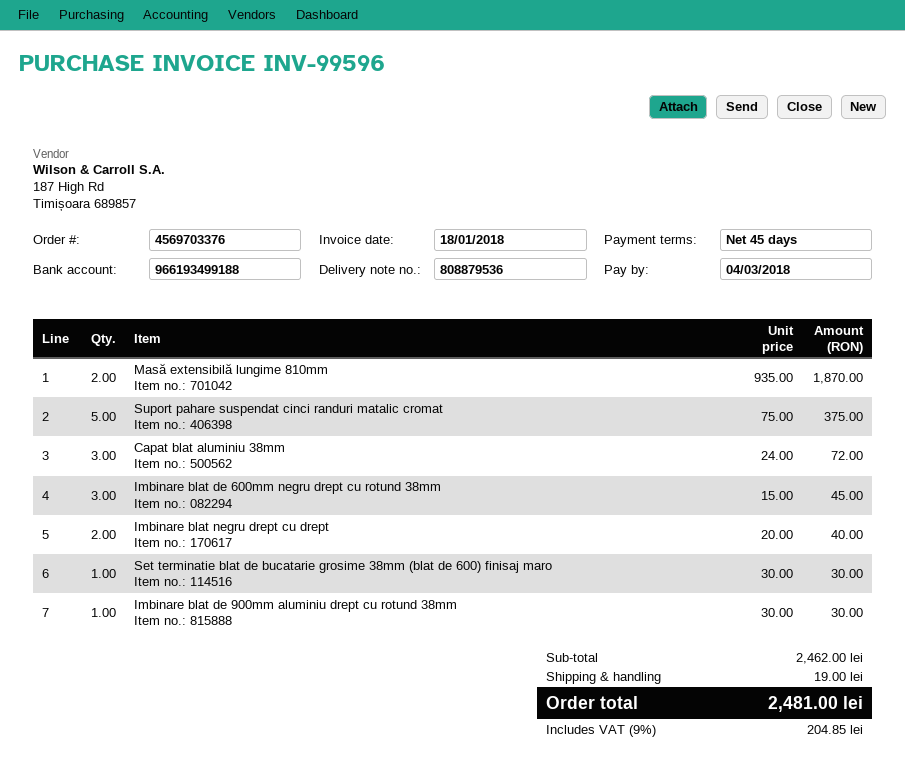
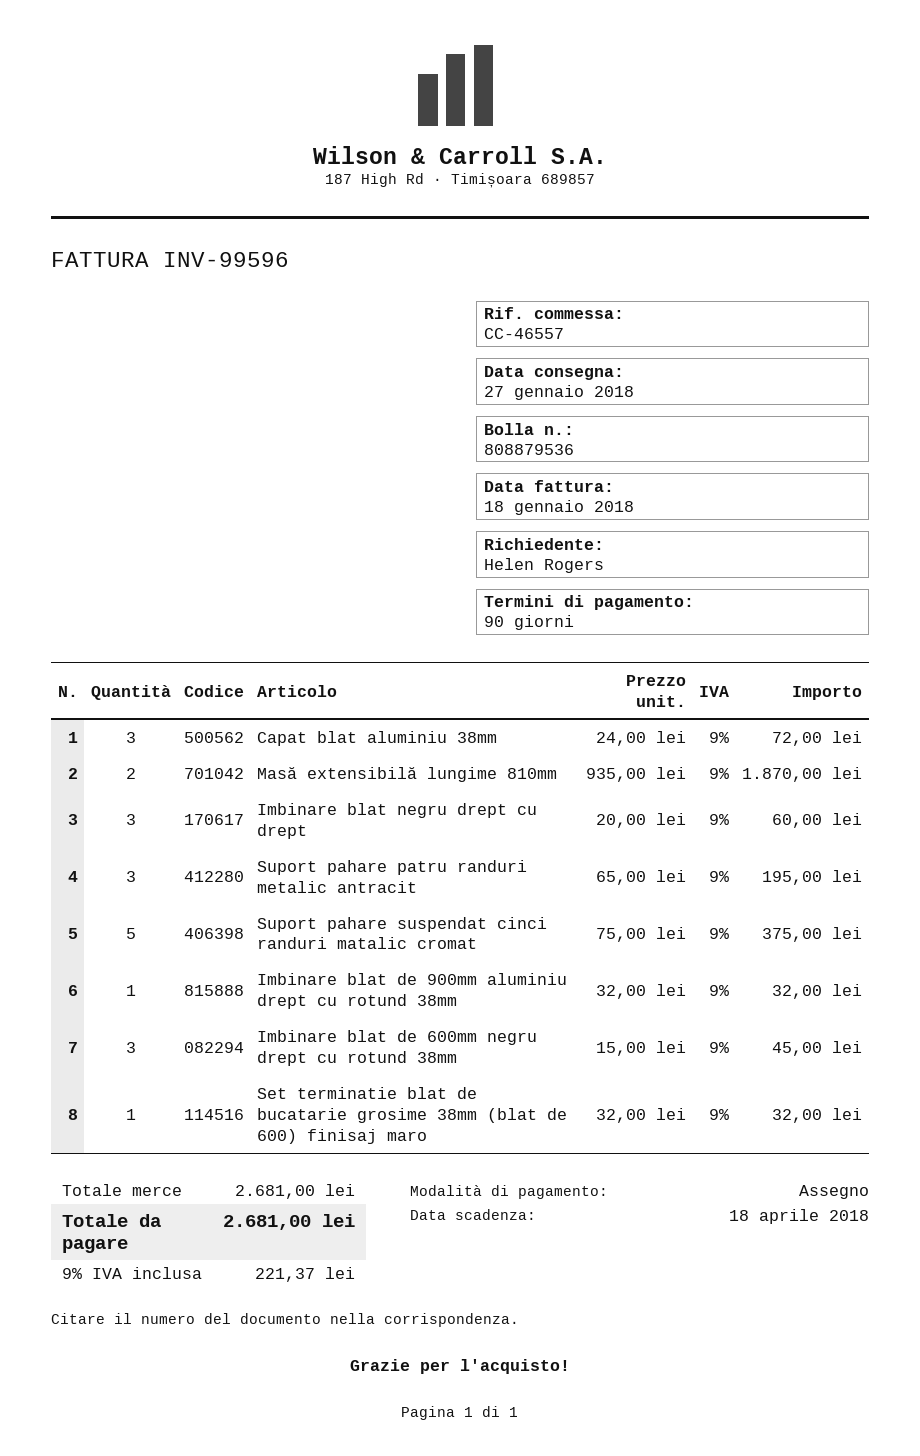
payment terms: 45 days -> 90 days
due date: 2018-03-04 -> 2018-04-18
Imbinare blat negru drept cu drept: 2 x 20.00 = 40.00 -> 3 x 20.00 = 60.00
Set terminatie blat de bucatarie grosime 38mm (blat de 600) finisaj maro: 1 x 30.00 = 30.00 -> 1 x 32.00 = 32.00
Imbinare blat de 900mm aluminiu drept cu rotund 38mm: 1 x 30.00 = 30.00 -> 1 x 32.00 = 32.00
Suport pahare patru randuri metalic antracit: none -> 3 x 65.00 = 195.00
subtotal: 2462.00 -> 2681.00
shipping: 19.00 -> none
tax: 9% = 204.85 -> 9% = 221.37
total: 2481.00 -> 2681.00

